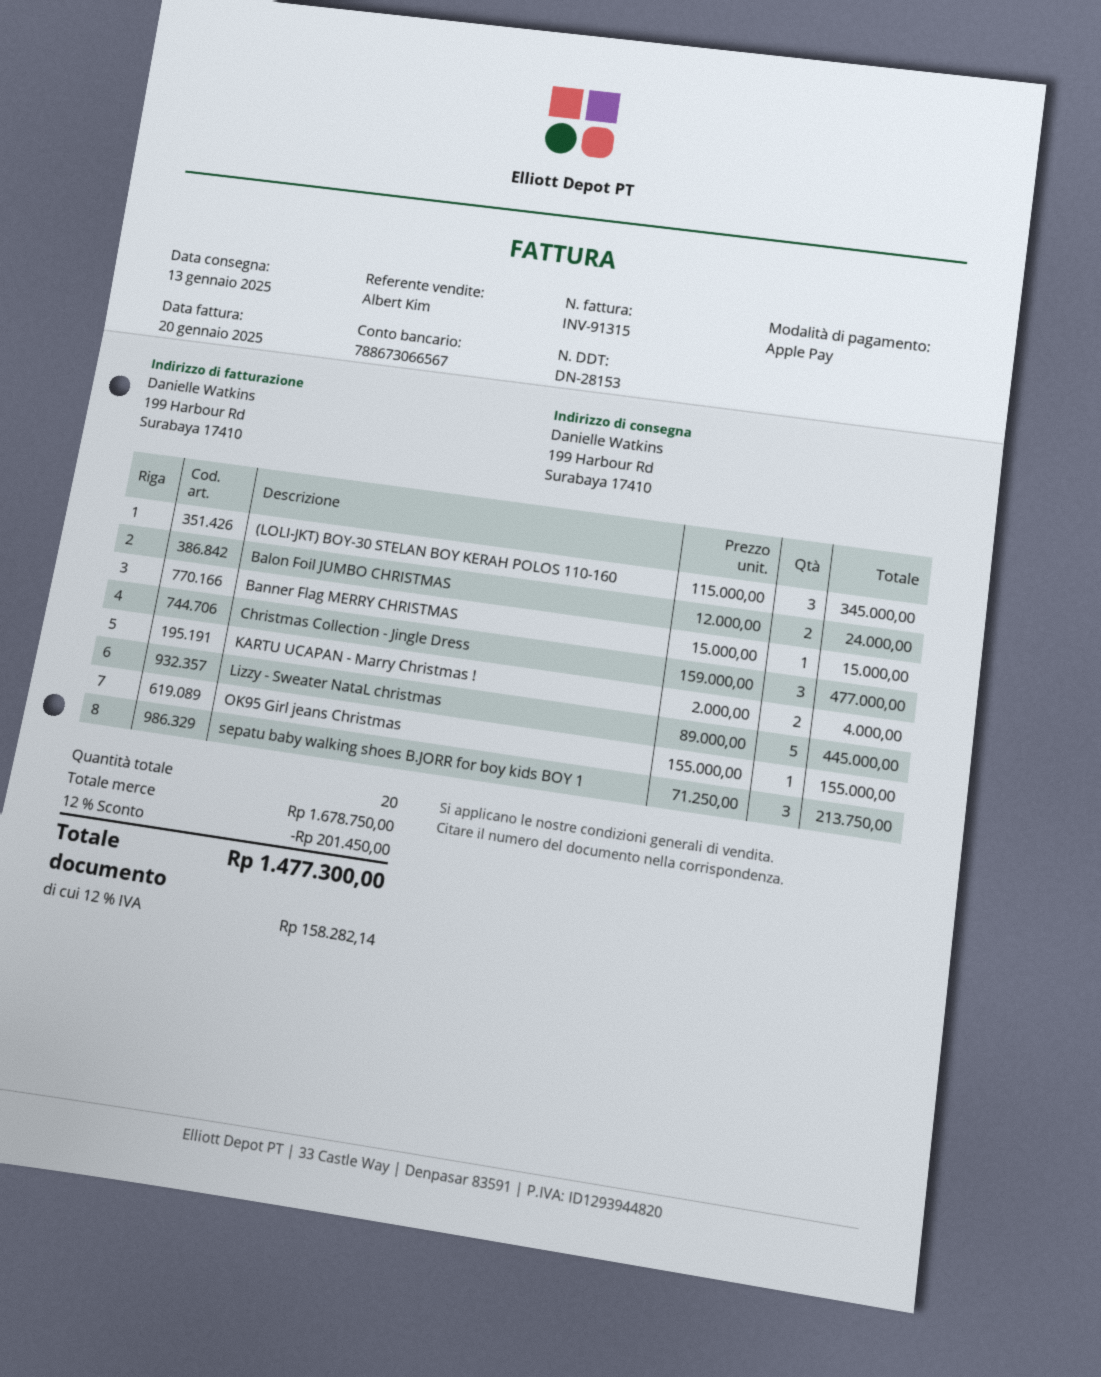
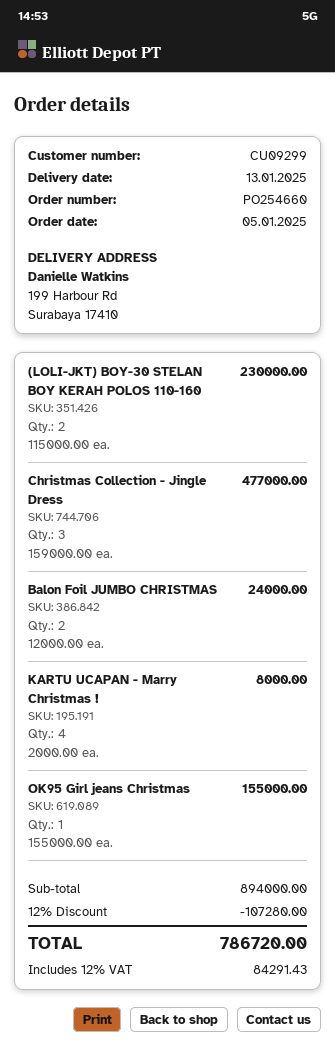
(LOLI-JKT) BOY-30 STELAN BOY KERAH POLOS 110-160: 3 x 115000.00 = 345000.00 -> 2 x 115000.00 = 230000.00
Banner Flag MERRY CHRISTMAS: 1 x 15000.00 = 15000.00 -> none
KARTU UCAPAN - Marry Christmas !: 2 x 2000.00 = 4000.00 -> 4 x 2000.00 = 8000.00
Lizzy - Sweater NataL christmas: 5 x 89000.00 = 445000.00 -> none
sepatu baby walking shoes B.JORR for boy kids BOY 1: 3 x 71250.00 = 213750.00 -> none
subtotal: 1678750.00 -> 894000.00
discount: 12% = 201450.00 -> 12% = 107280.00
tax: 12% = 158282.14 -> 12% = 84291.43
total: 1477300.00 -> 786720.00

